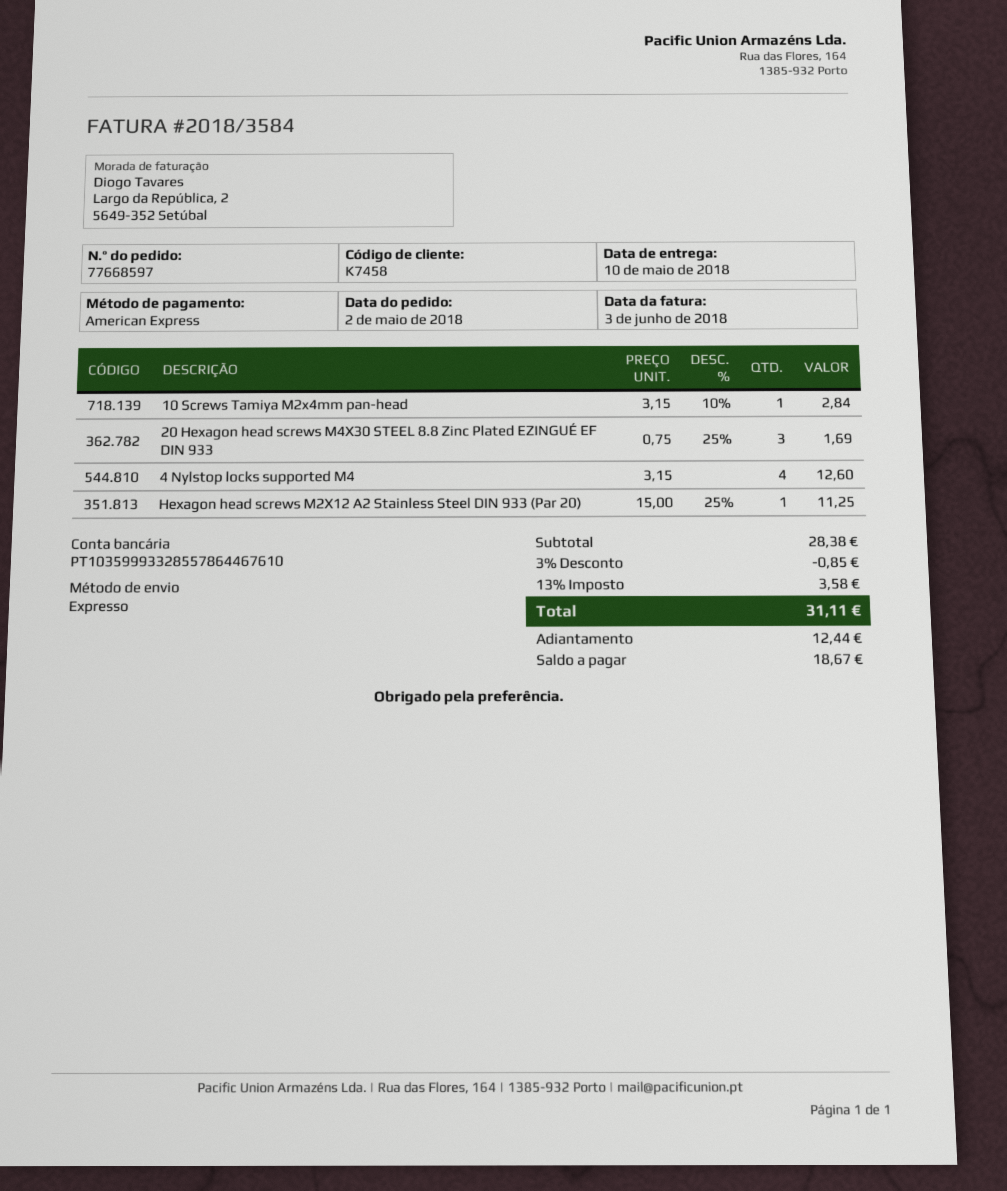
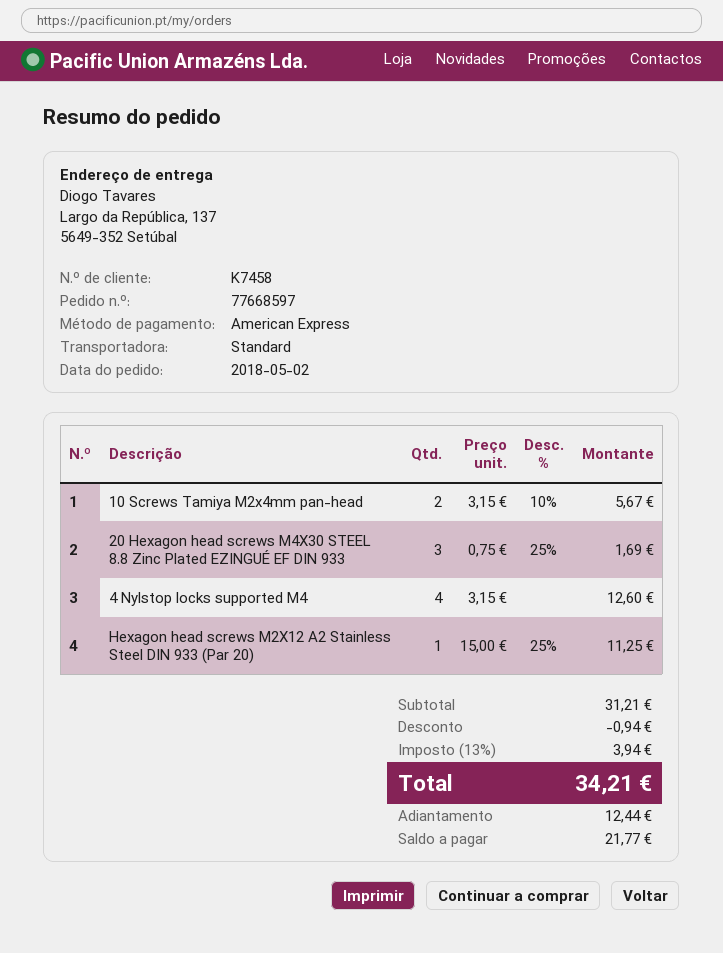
shipping method: express -> standard
10 Screws Tamiya M2x4mm pan-head: 1 x 3.15 - 10% = 2.84 -> 2 x 3.15 - 10% = 5.67
subtotal: 28.38 -> 31.21
discount: 0.85 -> 0.94
tax: 13% = 3.58 -> 13% = 3.94
total: 31.11 -> 34.21
balance: 18.67 -> 21.77

